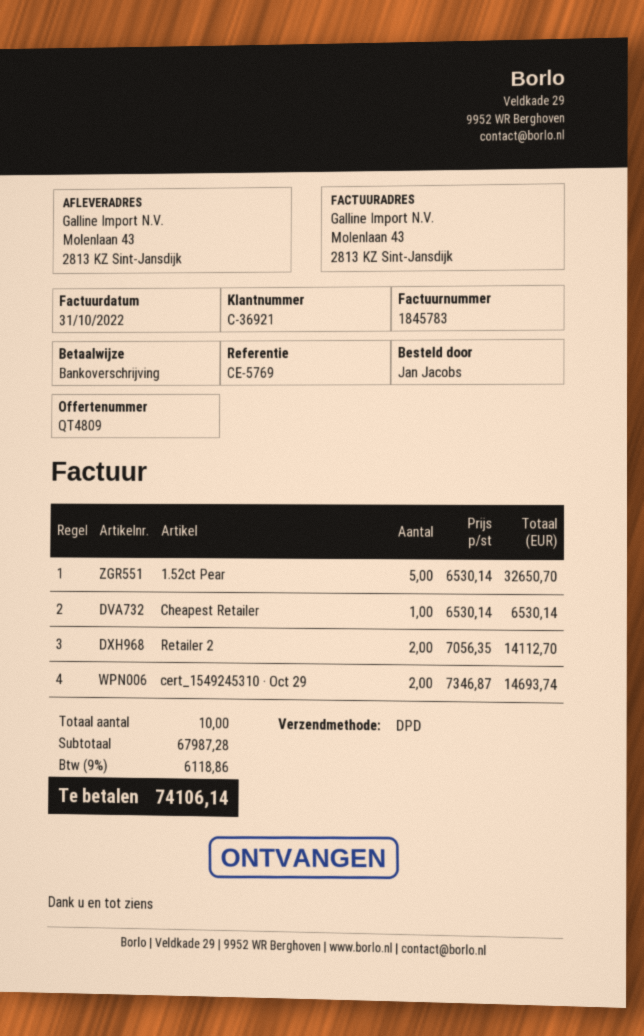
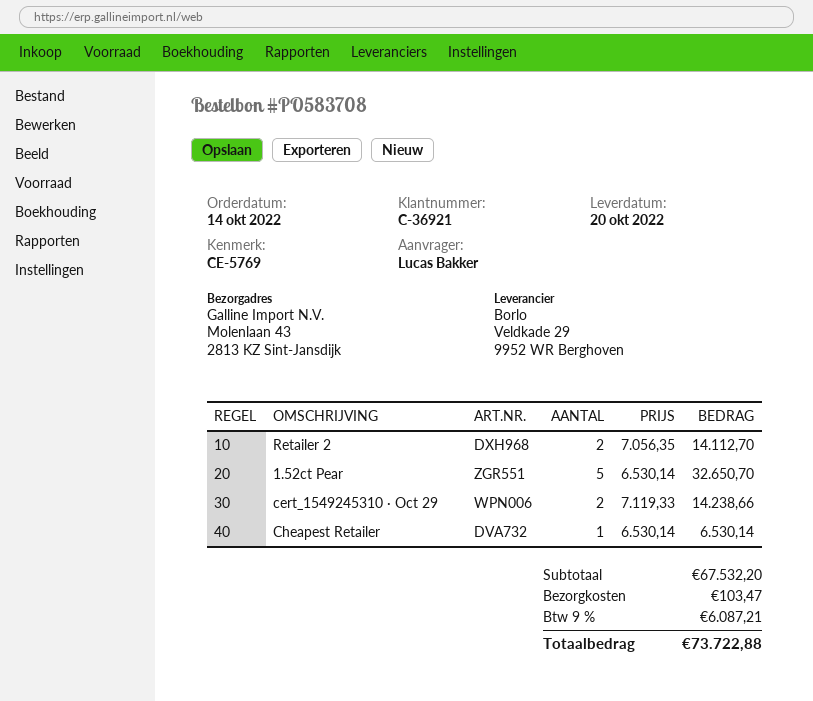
ordered by: Jan Jacobs -> Lucas Bakker
cert_1549245310 · Oct 29: 2 x 7346.87 = 14693.74 -> 2 x 7119.33 = 14238.66
subtotal: 67987.28 -> 67532.20
shipping: none -> 103.47
tax: 9% = 6118.86 -> 9% = 6087.21
total: 74106.14 -> 73722.88

